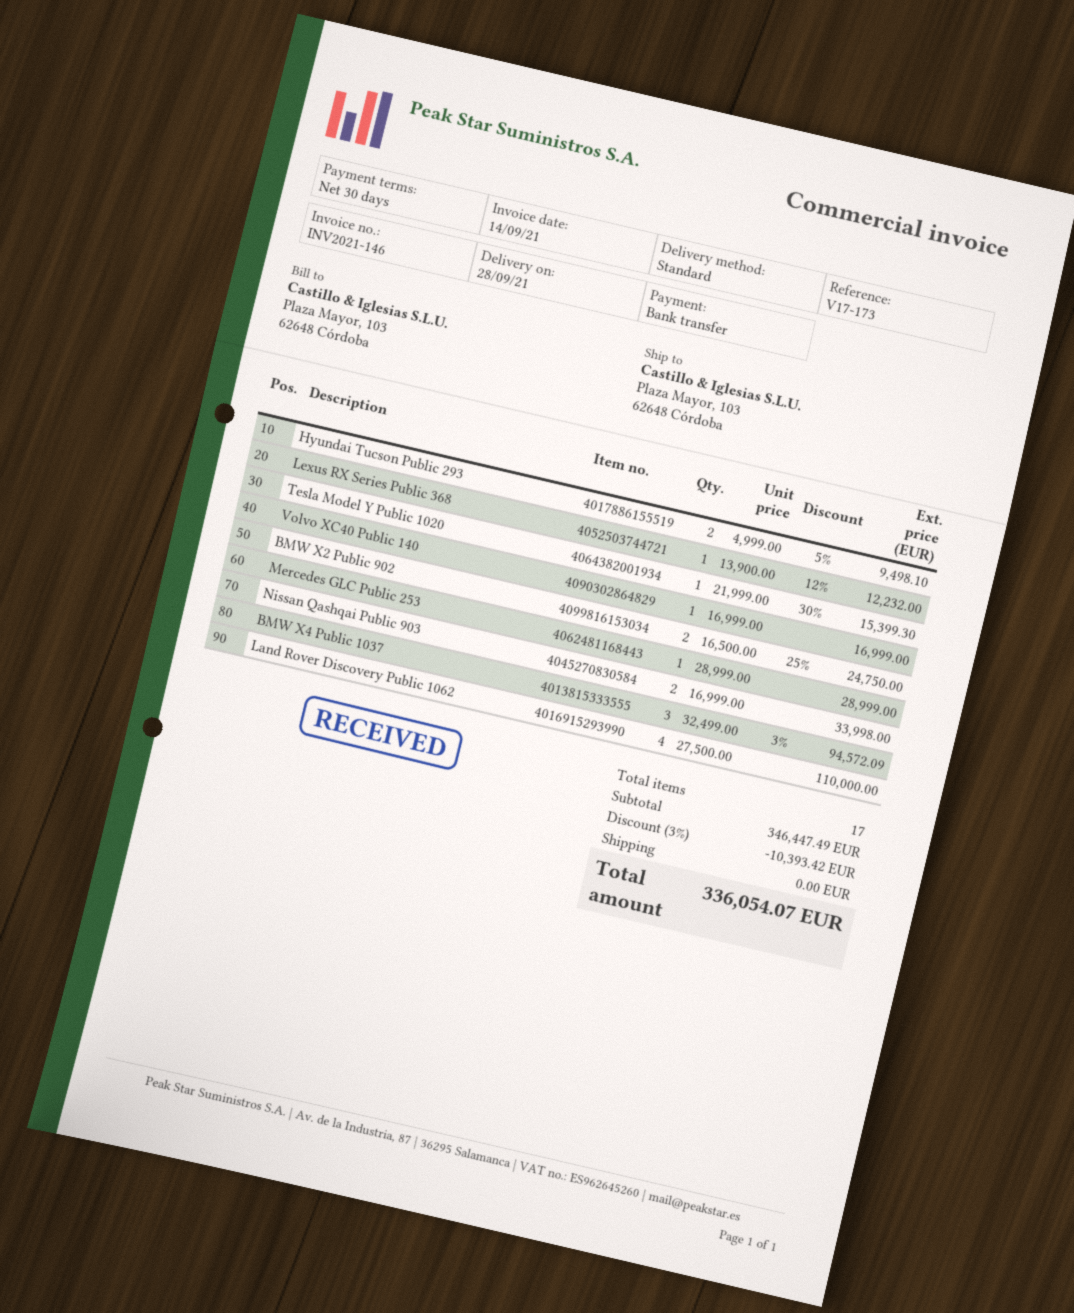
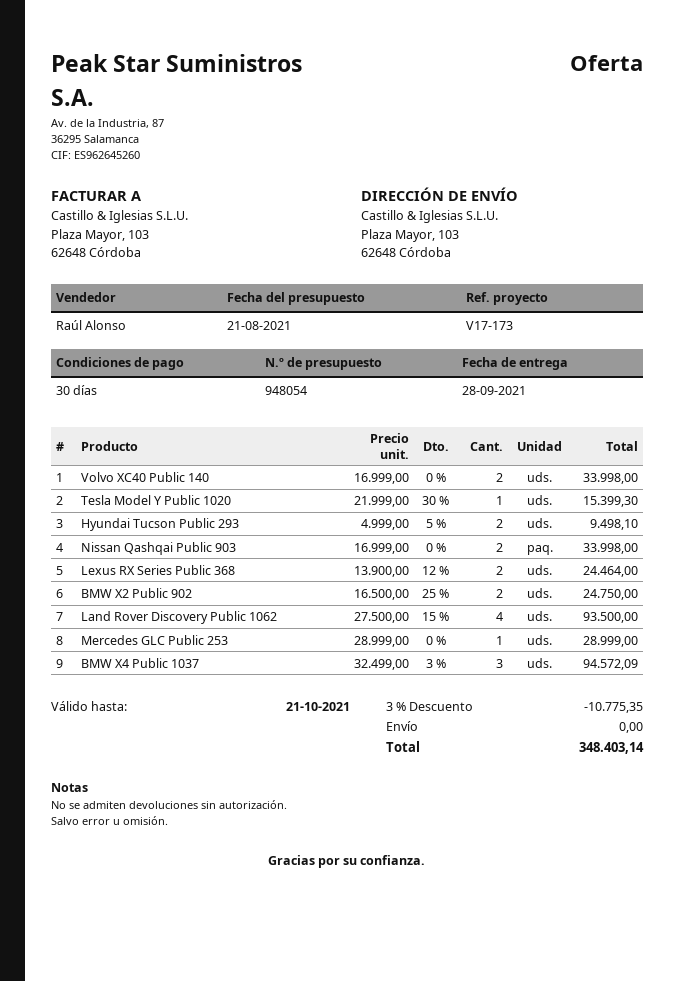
Lexus RX Series Public 368: 1 x 13900.00 - 12% = 12232.00 -> 2 x 13900.00 - 12% = 24464.00
Volvo XC40 Public 140: 1 x 16999.00 = 16999.00 -> 2 x 16999.00 = 33998.00
Land Rover Discovery Public 1062: 4 x 27500.00 = 110000.00 -> 4 x 27500.00 - 15% = 93500.00
discount: 3% = 10393.42 -> 3% = 10775.35
total: 336054.07 -> 348403.14

